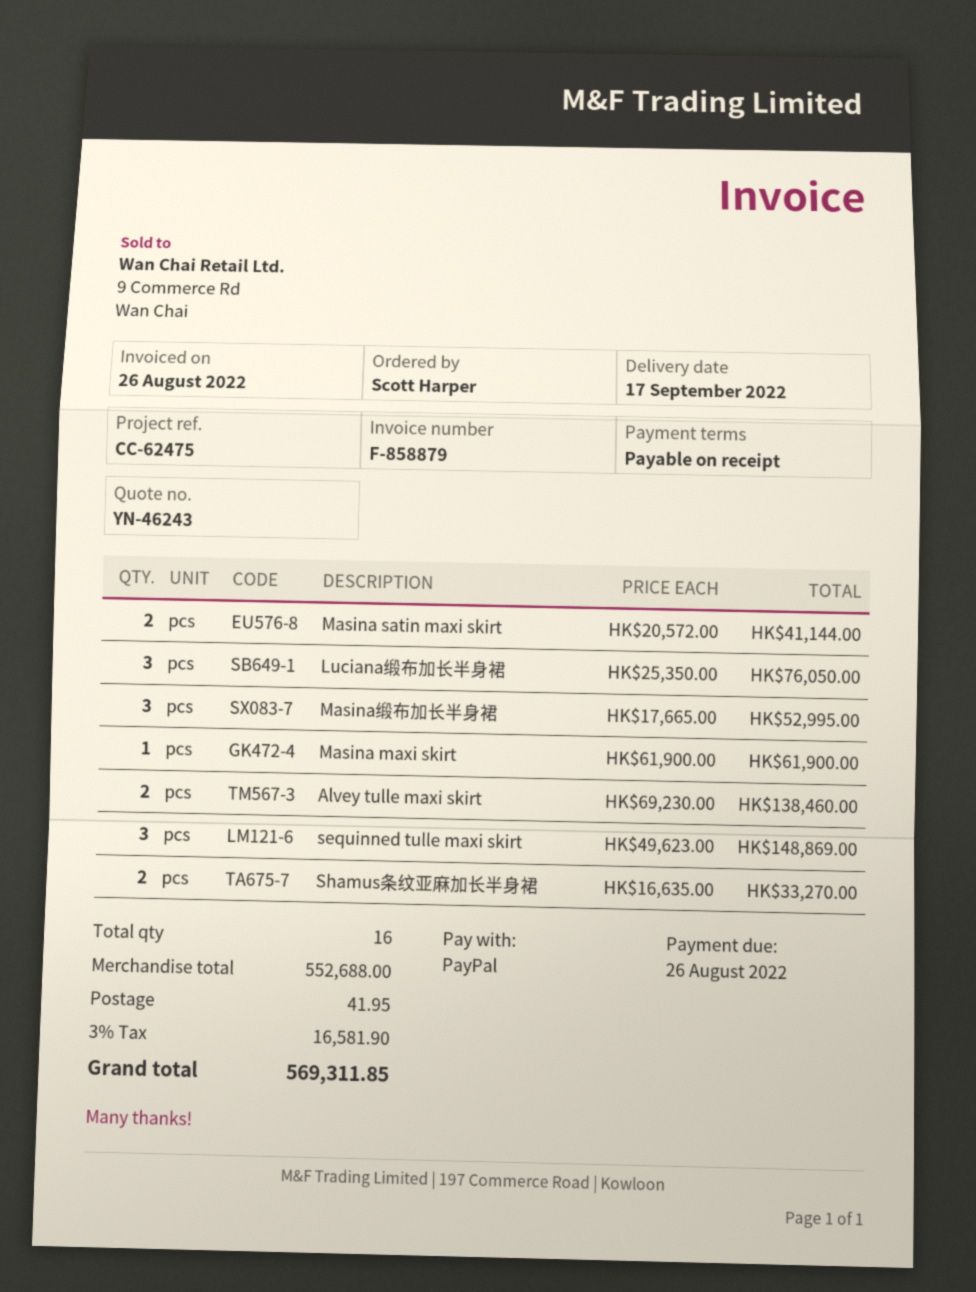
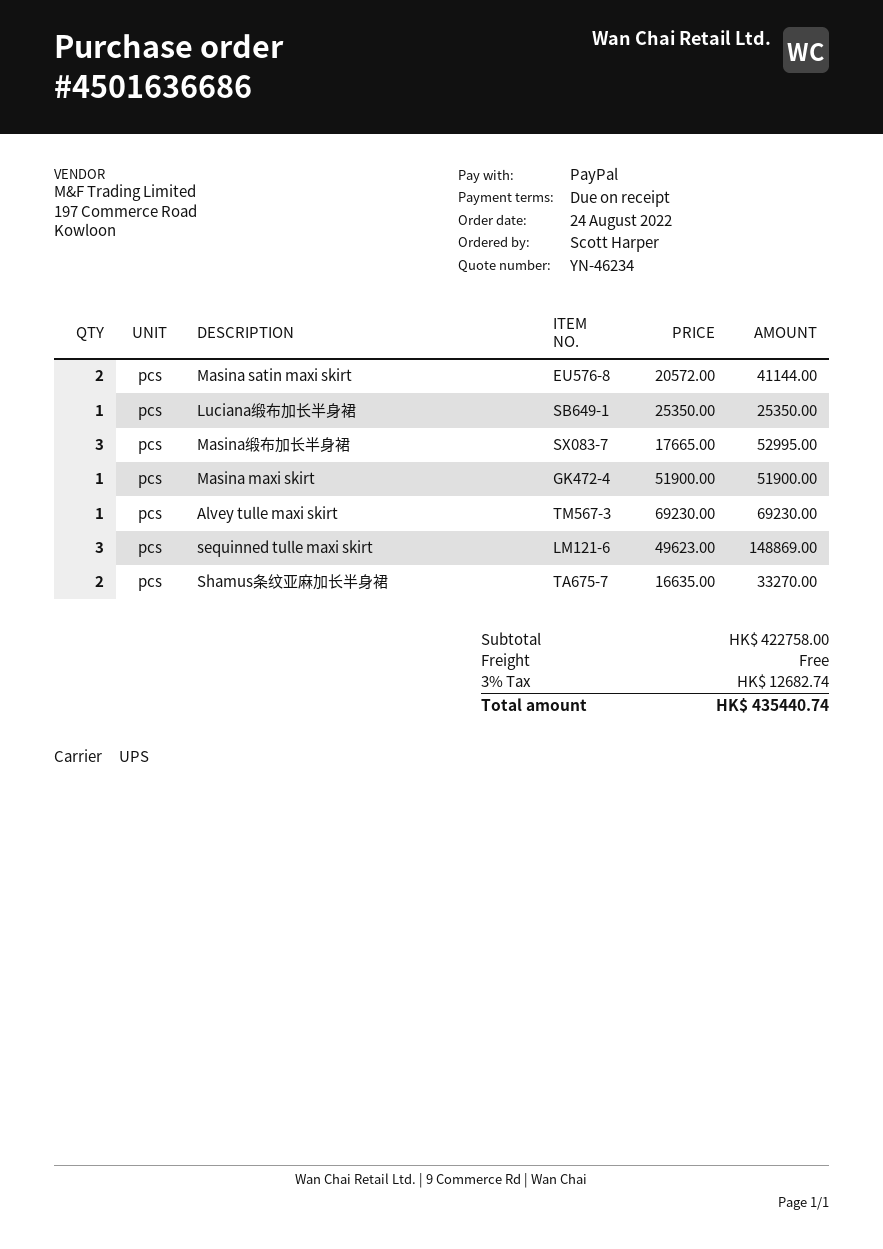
quote number: YN-46243 -> YN-46234
Luciana缎布加长半身裙: 3 x 25350.00 = 76050.00 -> 1 x 25350.00 = 25350.00
Masina maxi skirt: 1 x 61900.00 = 61900.00 -> 1 x 51900.00 = 51900.00
Alvey tulle maxi skirt: 2 x 69230.00 = 138460.00 -> 1 x 69230.00 = 69230.00
subtotal: 552688.00 -> 422758.00
shipping: 41.95 -> 0.00
tax: 3% = 16581.90 -> 3% = 12682.74
total: 569311.85 -> 435440.74

